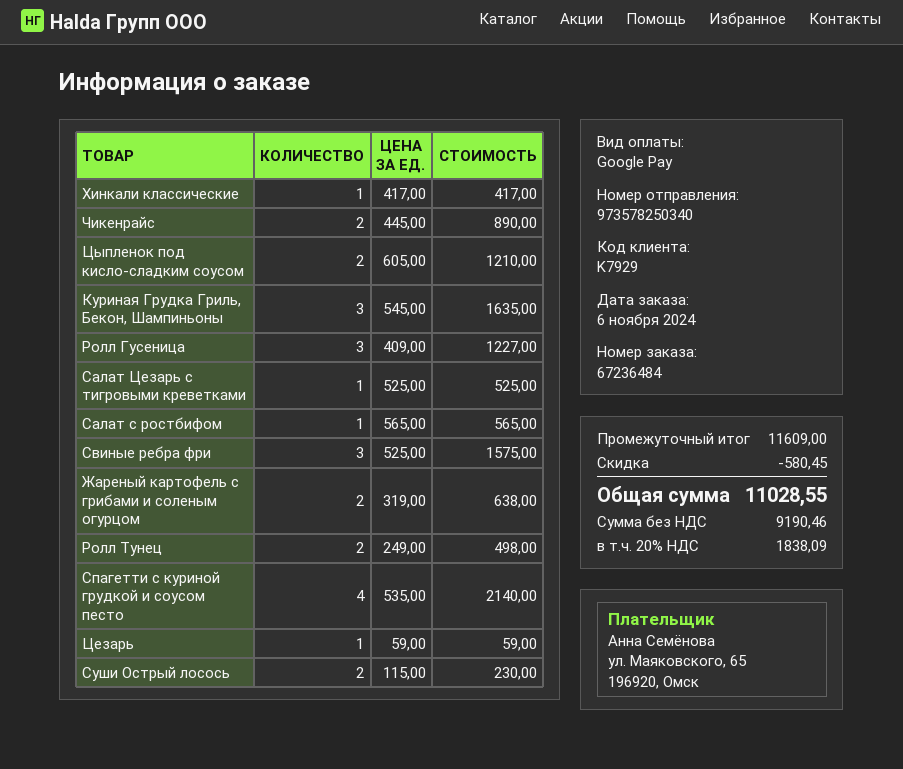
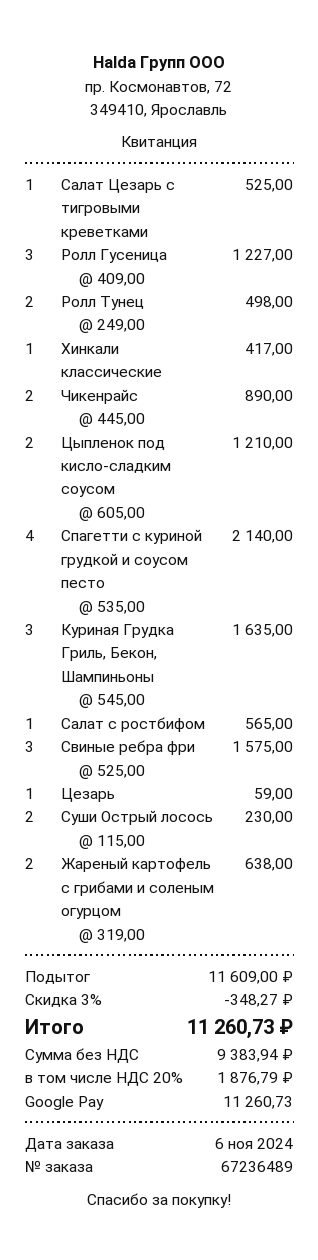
order number: 67236484 -> 67236489
discount: 580.45 -> 348.27
net: 9190.46 -> 9383.94
tax: 20% = 1838.09 -> 20% = 1876.79
total: 11028.55 -> 11260.73

